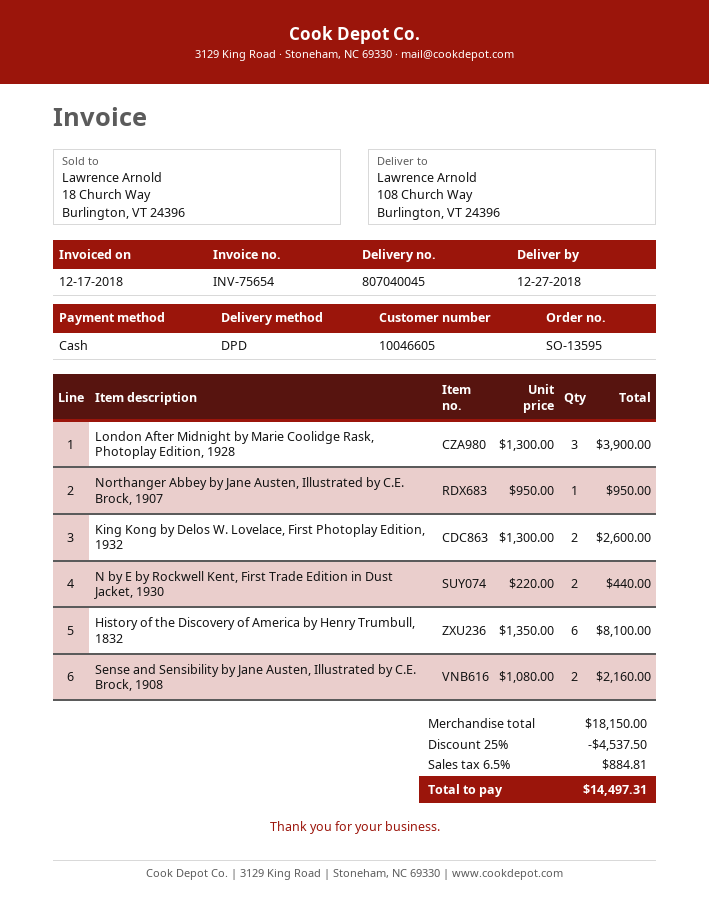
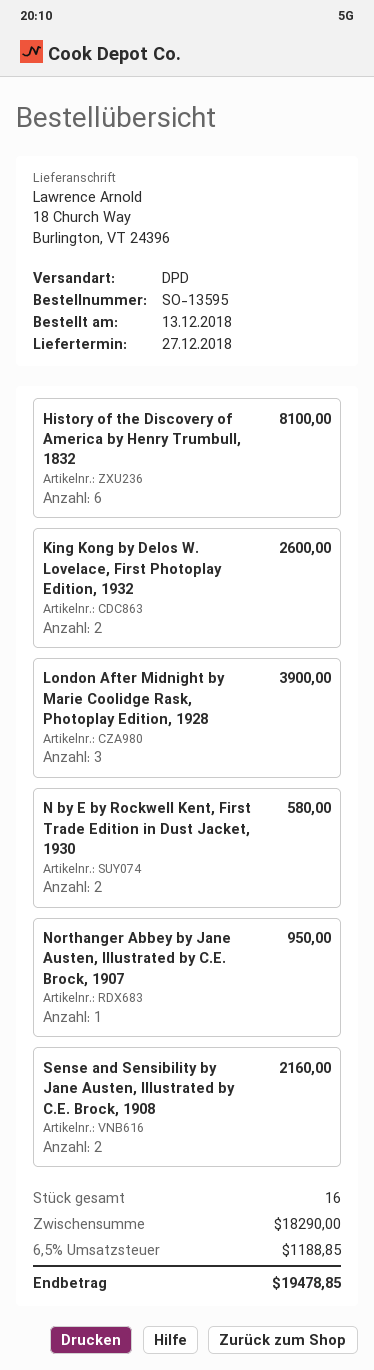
ship to: 108 Church Way, Burlington, VT 24396 -> 18 Church Way, Burlington, VT 24396
N by E by Rockwell Kent, First Trade Edition in Dust Jacket, 1930: 2 for 440.00 -> 2 for 580.00
subtotal: 18150.00 -> 18290.00
discount: 25% = 4537.50 -> none
tax: 6.5% = 884.81 -> 6.5% = 1188.85
total: 14497.31 -> 19478.85

